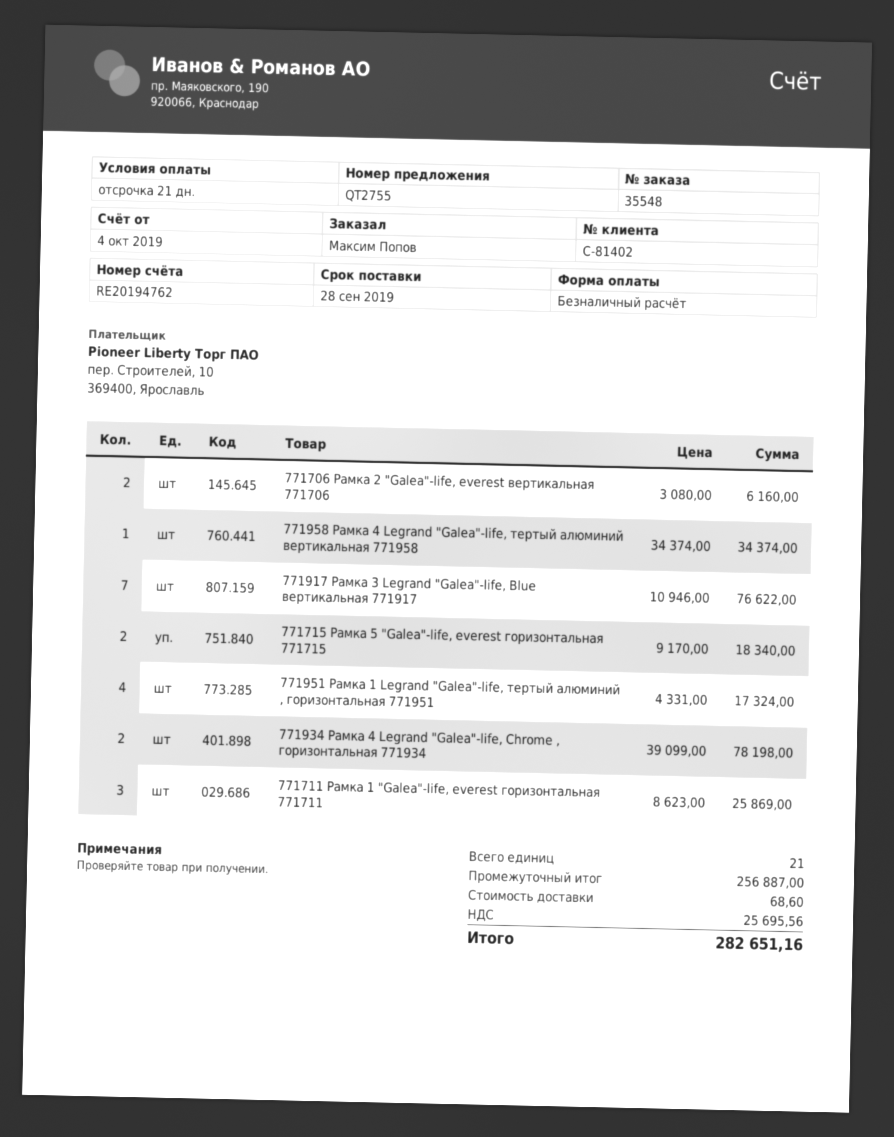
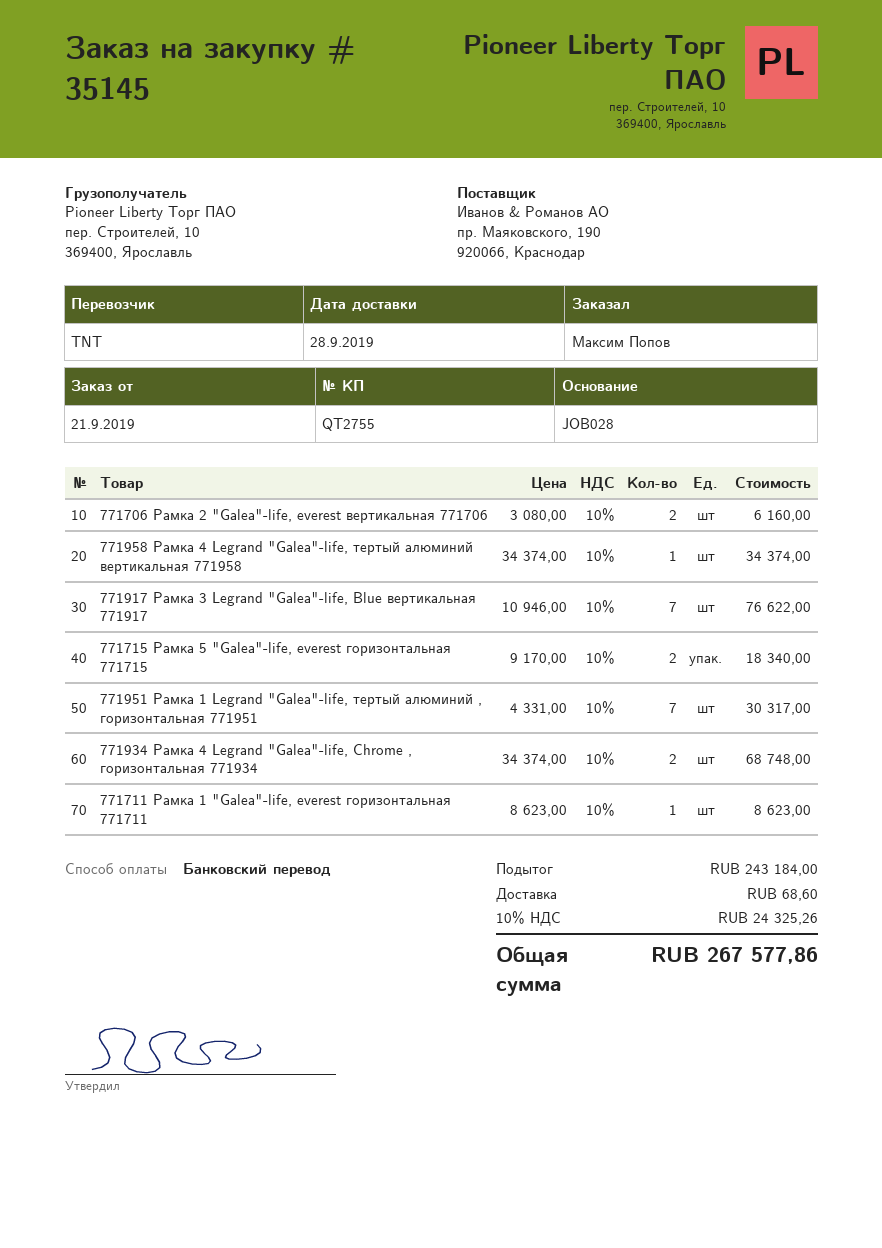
order number: 35548 -> 35145
771951 Рамка 1 Legrand "Galea"-life, тертый алюминий , горизонтальная 771951: 4 x 4331.00 = 17324.00 -> 7 x 4331.00 = 30317.00
771934 Рамка 4 Legrand "Galea"-life, Chrome , горизонтальная 771934: 2 x 39099.00 = 78198.00 -> 2 x 34374.00 = 68748.00
771711 Рамка 1 "Galea"-life, everest горизонтальная 771711: 3 x 8623.00 = 25869.00 -> 1 x 8623.00 = 8623.00
subtotal: 256887.00 -> 243184.00
tax: 25695.56 -> 24325.26
total: 282651.16 -> 267577.86

